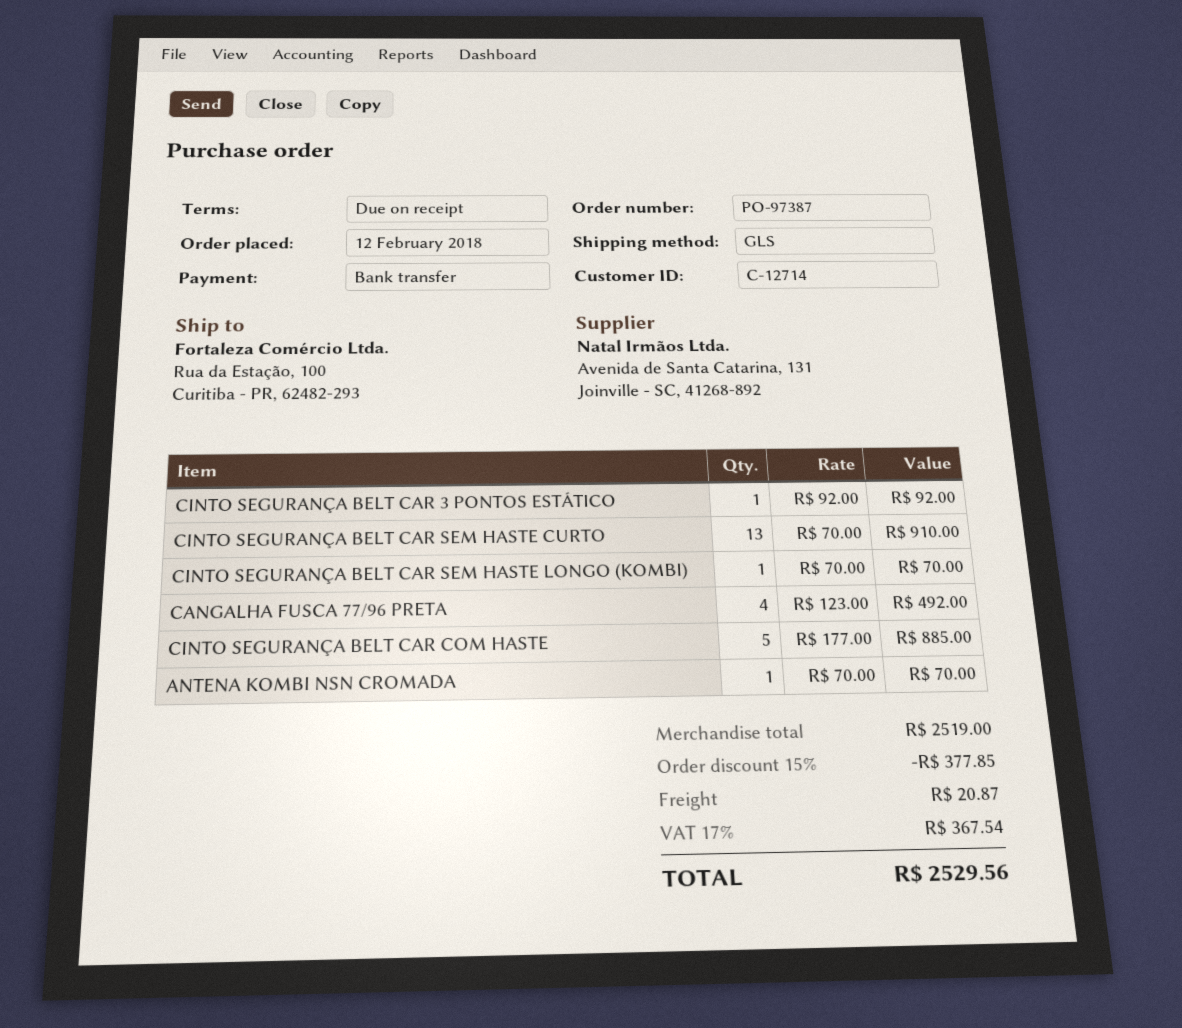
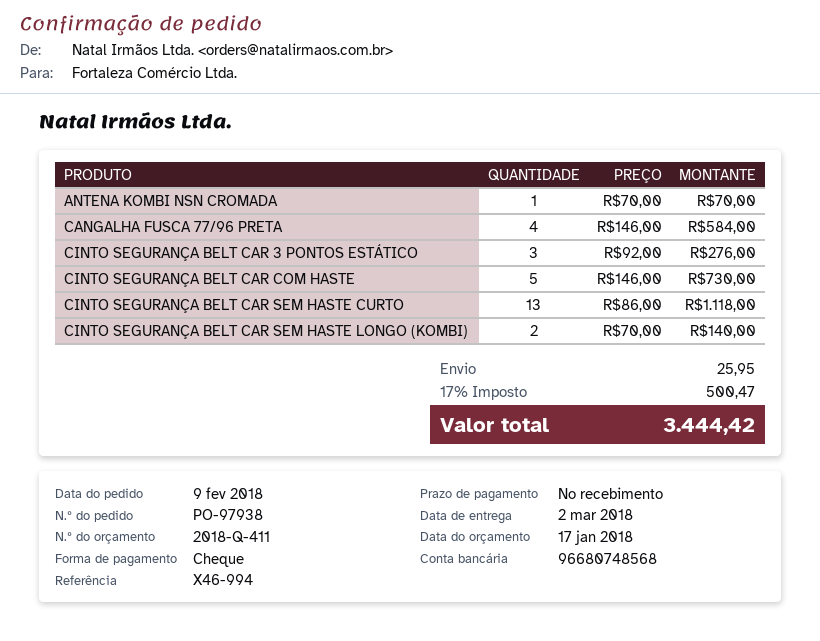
order number: PO-97387 -> PO-97938
order date: 2018-02-12 -> 2018-02-09
payment method: bank transfer -> cheque
CINTO SEGURANÇA BELT CAR 3 PONTOS ESTÁTICO: 1 x 92.00 = 92.00 -> 3 x 92.00 = 276.00
CINTO SEGURANÇA BELT CAR SEM HASTE CURTO: 13 x 70.00 = 910.00 -> 13 x 86.00 = 1118.00
CINTO SEGURANÇA BELT CAR SEM HASTE LONGO (KOMBI): 1 x 70.00 = 70.00 -> 2 x 70.00 = 140.00
CANGALHA FUSCA 77/96 PRETA: 4 x 123.00 = 492.00 -> 4 x 146.00 = 584.00
CINTO SEGURANÇA BELT CAR COM HASTE: 5 x 177.00 = 885.00 -> 5 x 146.00 = 730.00
discount: 15% = 377.85 -> none
shipping: 20.87 -> 25.95
tax: 17% = 367.54 -> 17% = 500.47
total: 2529.56 -> 3444.42

